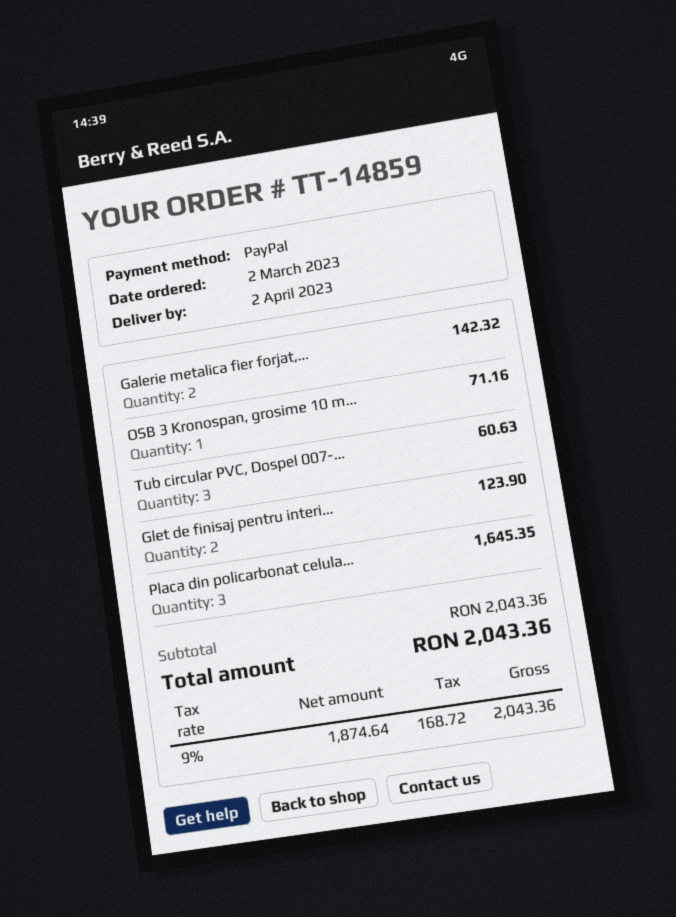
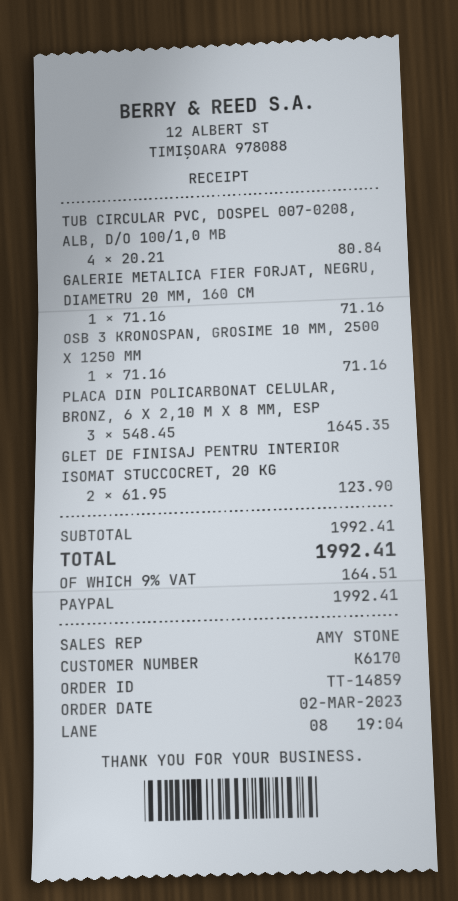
Galerie metalica fier forjat,...: 2 for 142.32 -> 1 for 71.16
Tub circular PVC, Dospel 007-...: 3 for 60.63 -> 4 for 80.84
subtotal: 2043.36 -> 1992.41
tax: 9% = 168.72 -> 9% = 164.51
total: 2043.36 -> 1992.41

